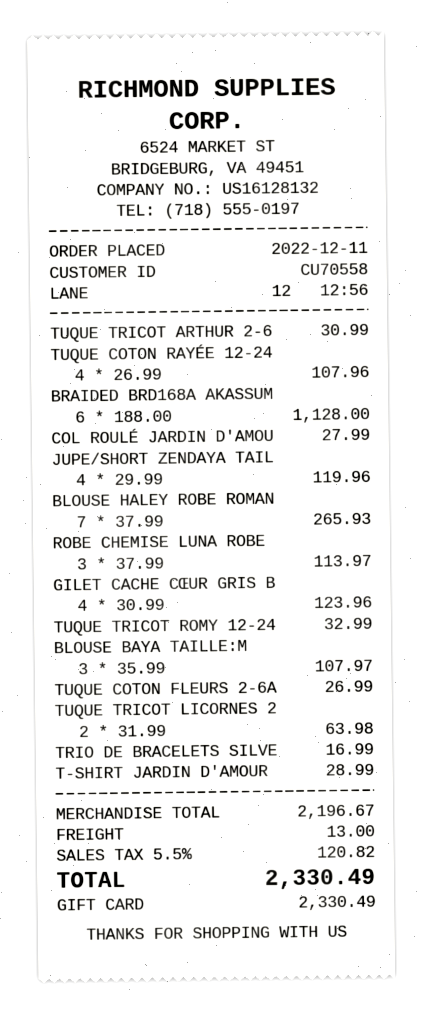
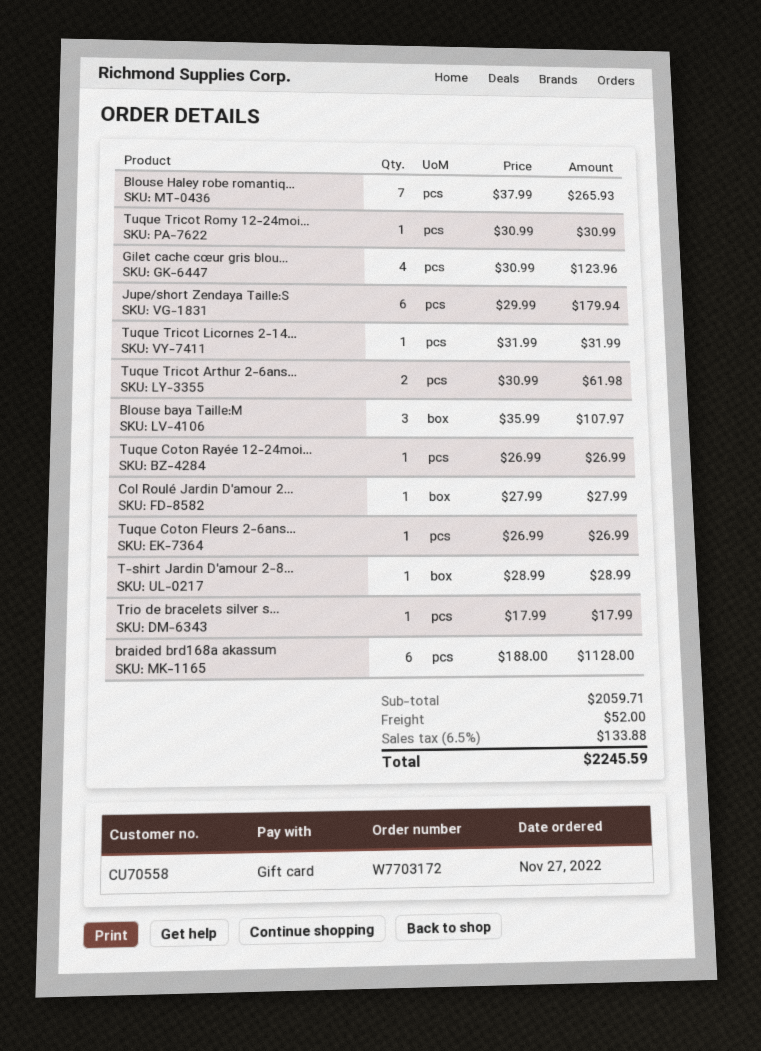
order date: 2022-12-11 -> 2022-11-27
TUQUE TRICOT ARTHUR 2-6: 1 x 30.99 = 30.99 -> 2 x 30.99 = 61.98
TUQUE COTON RAYÉE 12-24: 4 x 26.99 = 107.96 -> 1 x 26.99 = 26.99
JUPE/SHORT ZENDAYA TAIL: 4 x 29.99 = 119.96 -> 6 x 29.99 = 179.94
ROBE CHEMISE LUNA ROBE: 3 x 37.99 = 113.97 -> none
TUQUE TRICOT ROMY 12-24: 1 x 32.99 = 32.99 -> 1 x 30.99 = 30.99
TUQUE TRICOT LICORNES 2: 2 x 31.99 = 63.98 -> 1 x 31.99 = 31.99
TRIO DE BRACELETS SILVE: 1 x 16.99 = 16.99 -> 1 x 17.99 = 17.99
subtotal: 2196.67 -> 2059.71
shipping: 13.00 -> 52.00
tax: 5.5% = 120.82 -> 6.5% = 133.88
total: 2330.49 -> 2245.59

